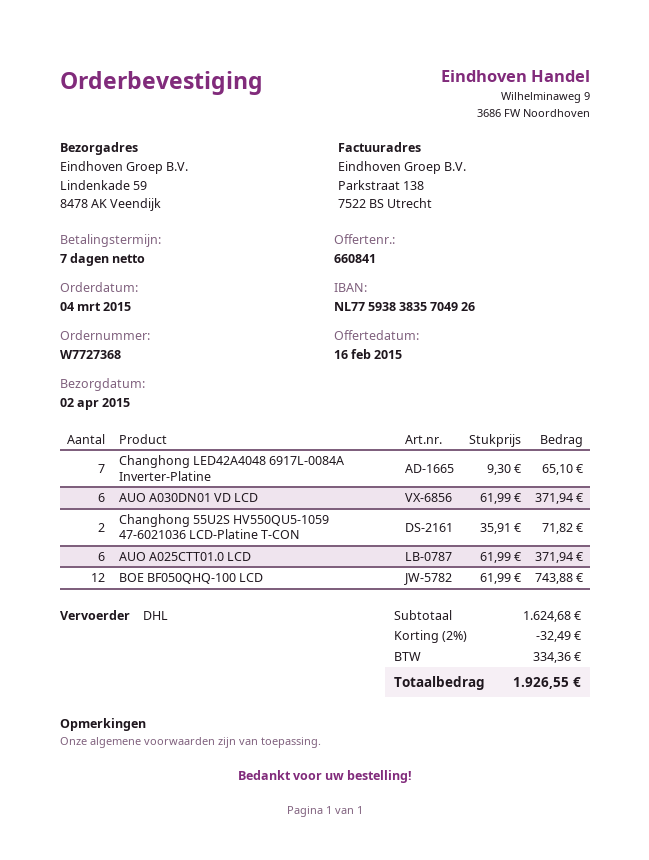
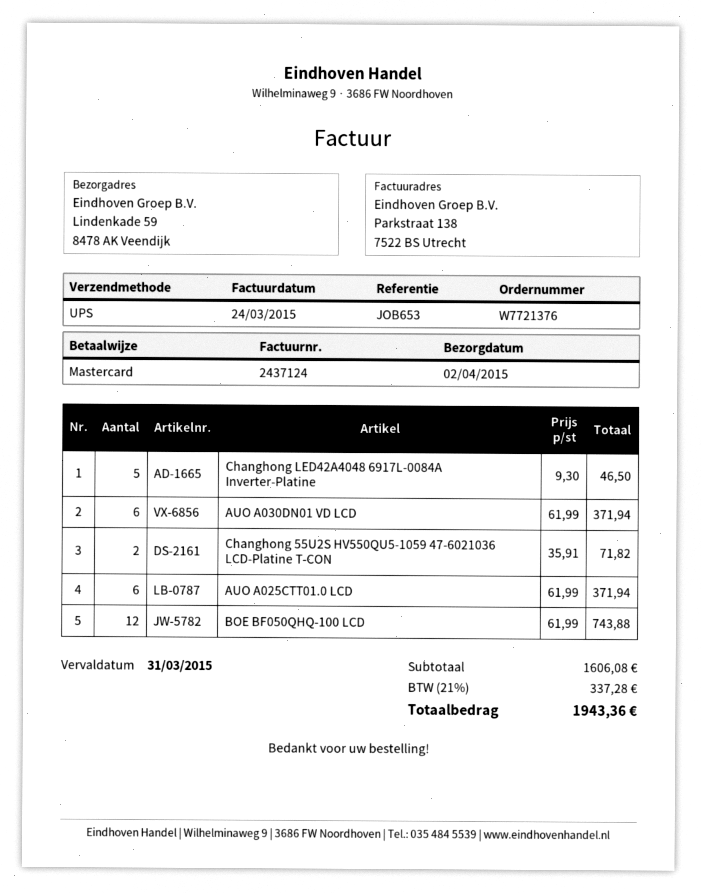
order number: W7727368 -> W7721376
shipping method: DHL -> UPS
Changhong LED42A4048 6917L-0084A Inverter-Platine: 7 x 9.30 = 65.10 -> 5 x 9.30 = 46.50
subtotal: 1624.68 -> 1606.08
discount: 2% = 32.49 -> none
tax: 334.36 -> 337.28
total: 1926.55 -> 1943.36

